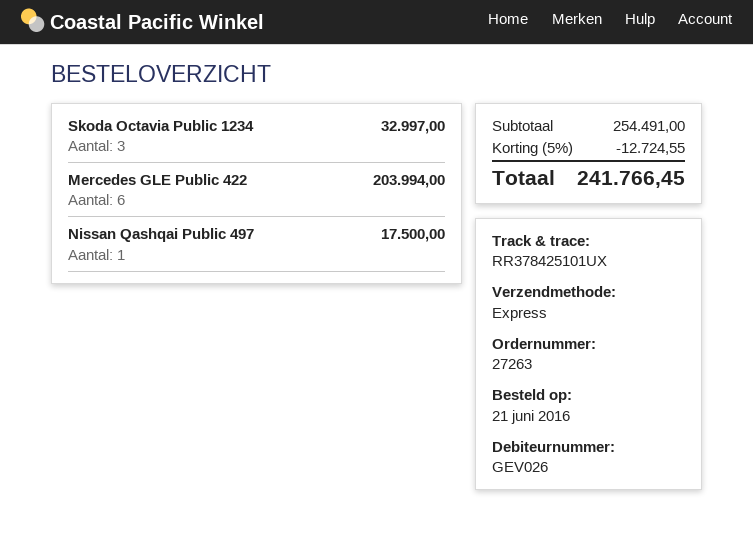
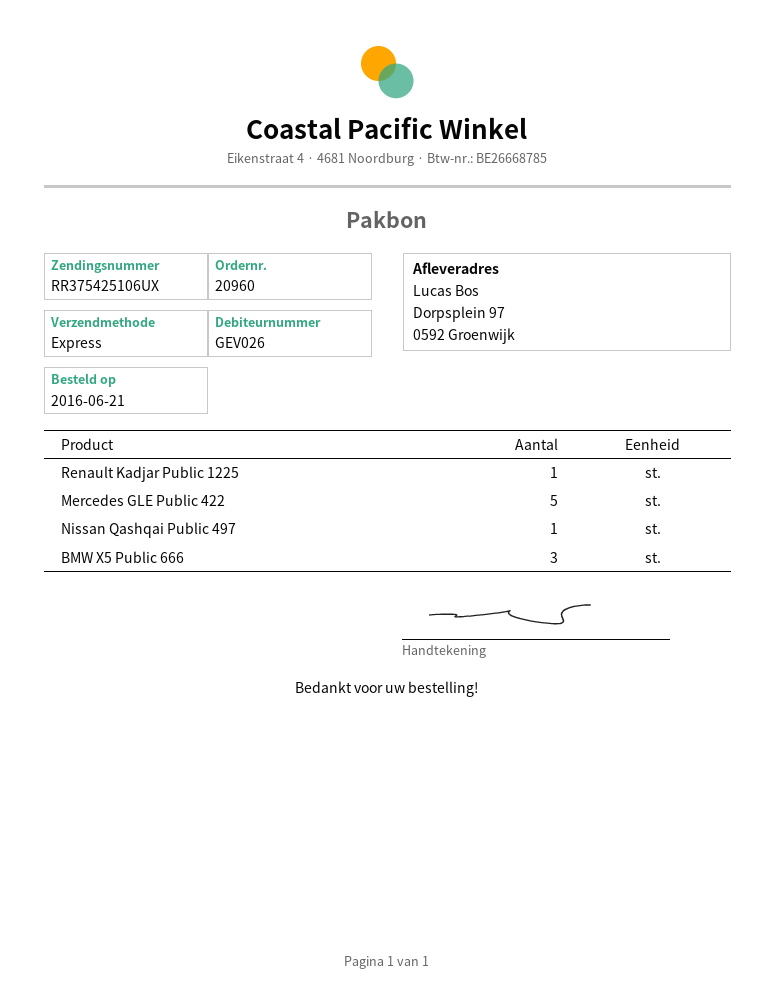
order number: 27263 -> 20960
tracking number: RR378425101UX -> RR375425106UX
Skoda Octavia Public 1234: 3 -> none
Mercedes GLE Public 422: 6 -> 5
Renault Kadjar Public 1225: none -> 1
BMW X5 Public 666: none -> 3

